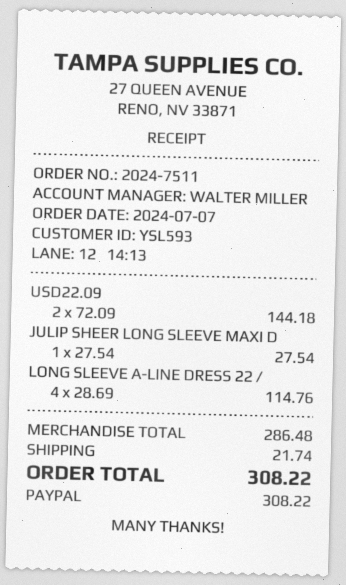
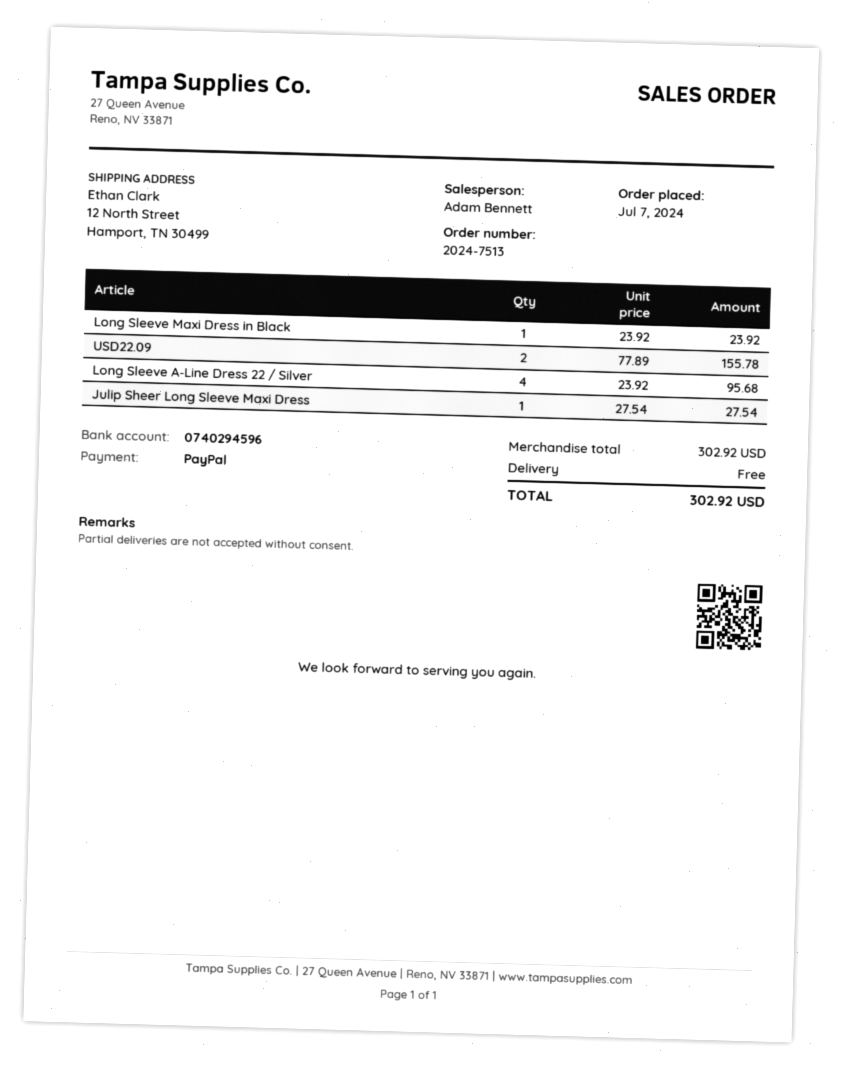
order number: 2024-7511 -> 2024-7513
sales rep: WALTER MILLER -> Adam Bennett
USD22.09: 2 x 72.09 = 144.18 -> 2 x 77.89 = 155.78
LONG SLEEVE A-LINE DRESS 22 /: 4 x 28.69 = 114.76 -> 4 x 23.92 = 95.68
Long Sleeve Maxi Dress in Black: none -> 1 x 23.92 = 23.92
subtotal: 286.48 -> 302.92
shipping: 21.74 -> 0.00
total: 308.22 -> 302.92

